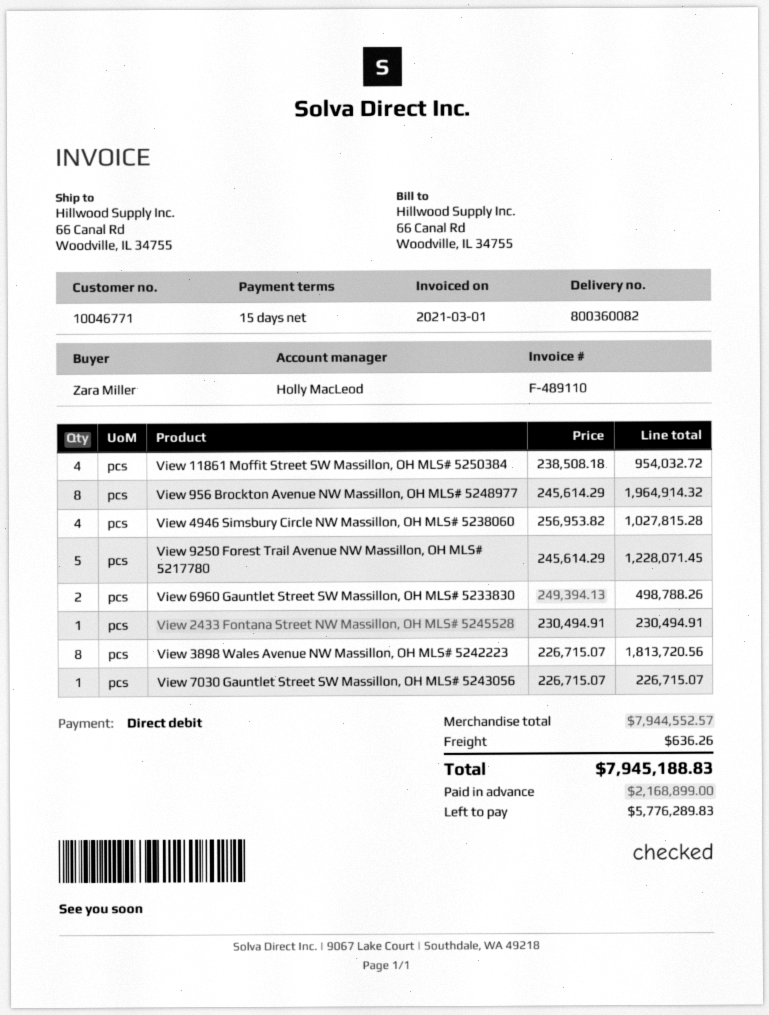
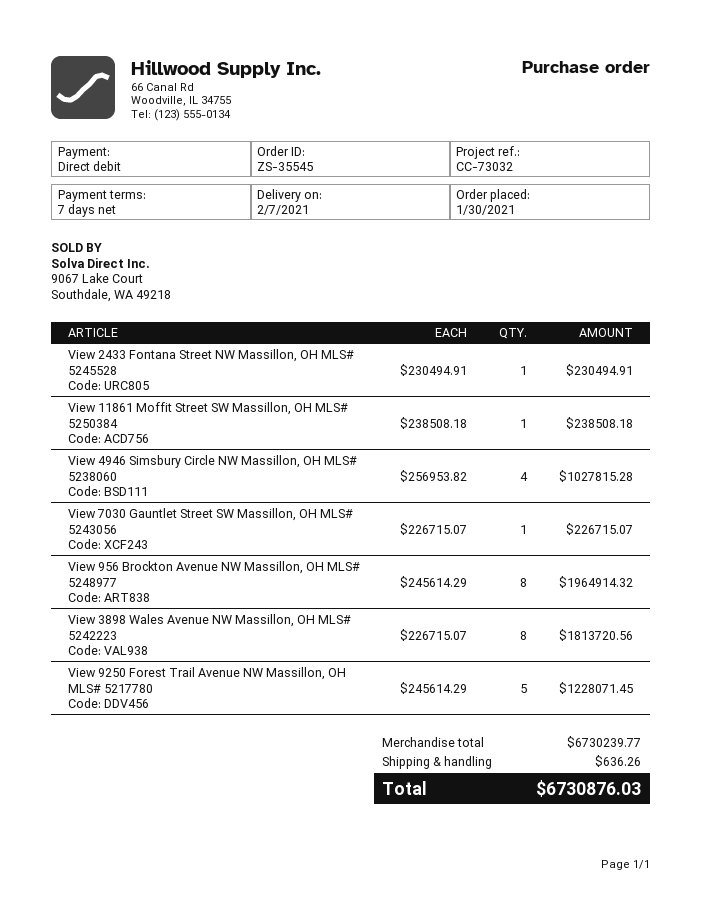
payment terms: 15 days -> 7 days
View 11861 Moffit Street SW Massillon, OH MLS# 5250384: 4 x 238508.18 = 954032.72 -> 1 x 238508.18 = 238508.18
View 6960 Gauntlet Street SW Massillon, OH MLS# 5233830: 2 x 249394.13 = 498788.26 -> none
subtotal: 7944552.57 -> 6730239.77
total: 7945188.83 -> 6730876.03

